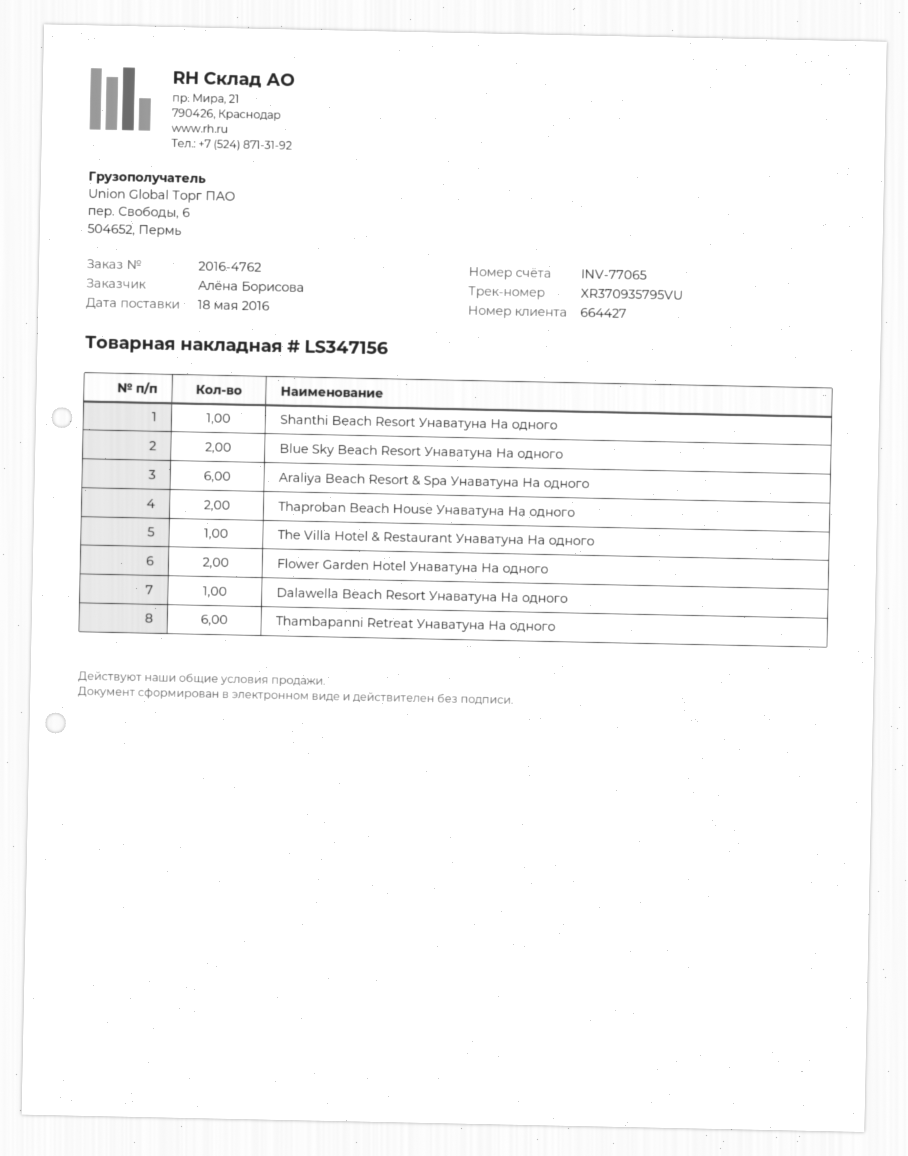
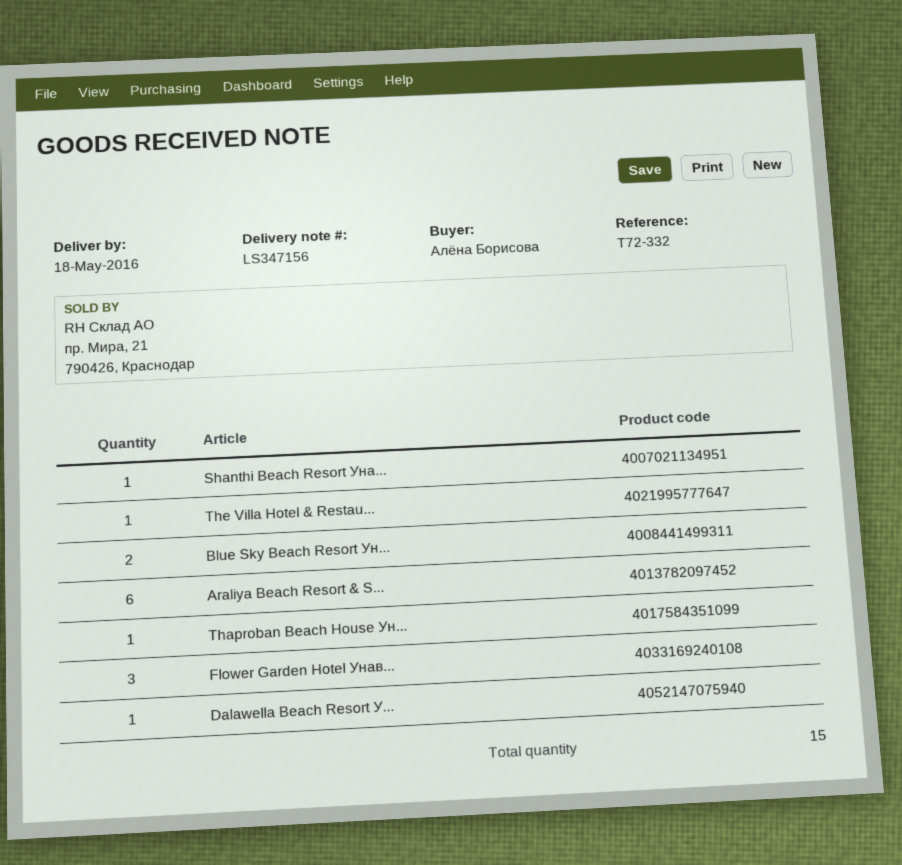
Thaproban Beach House Унаватуна На одного: 2 -> 1
Flower Garden Hotel Унаватуна На одного: 2 -> 3
Thambapanni Retreat Унаватуна На одного: 6 -> none

